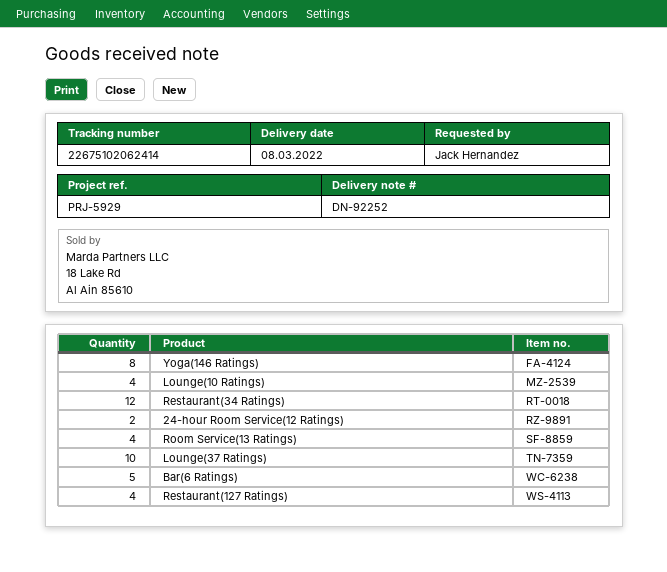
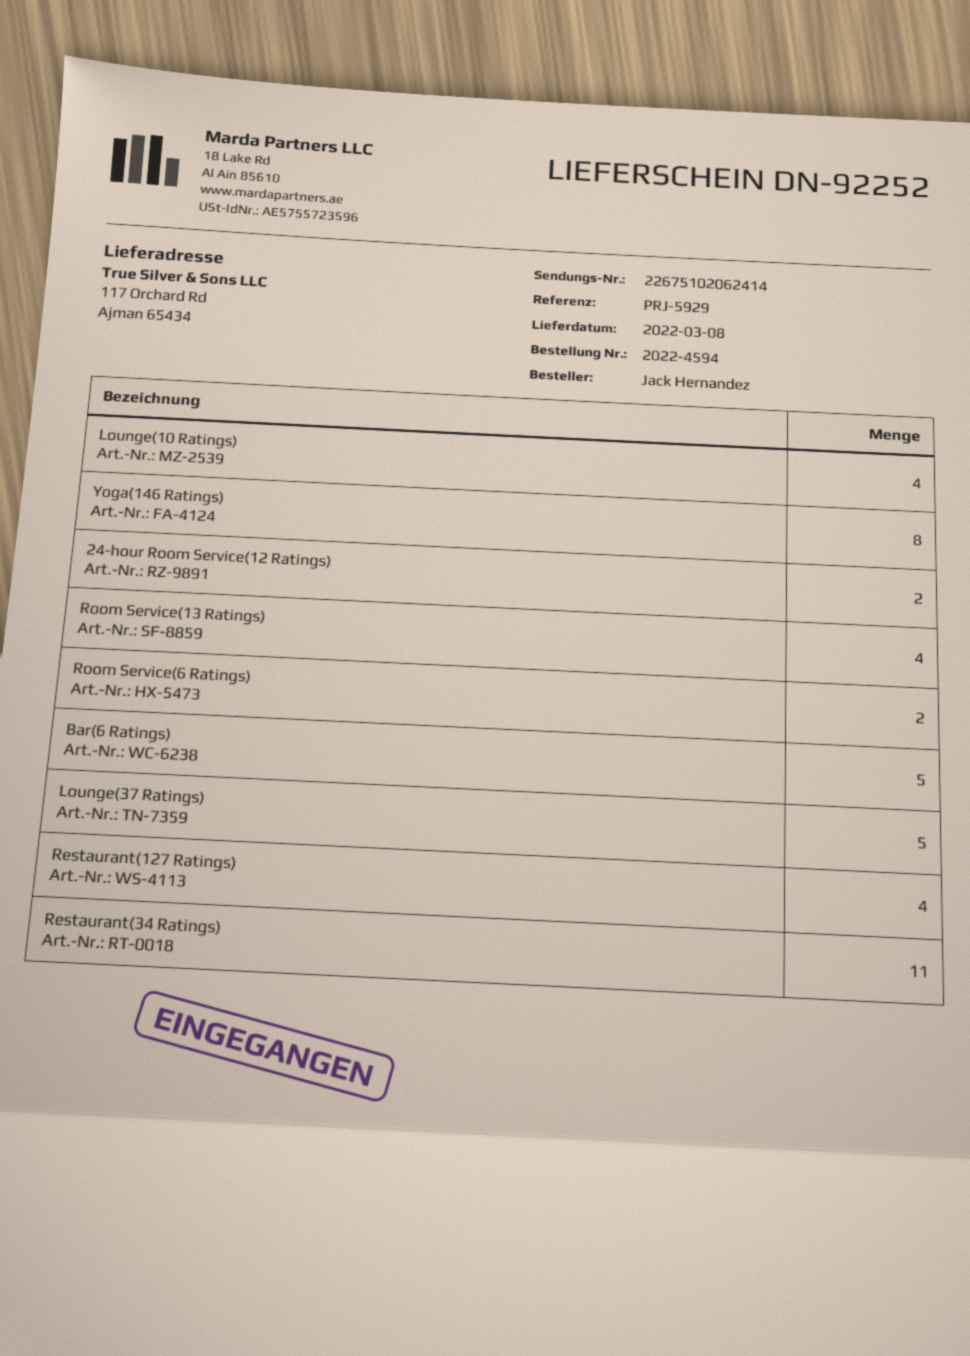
Restaurant(34 Ratings): 12 -> 11
Lounge(37 Ratings): 10 -> 5
Room Service(6 Ratings): none -> 2

